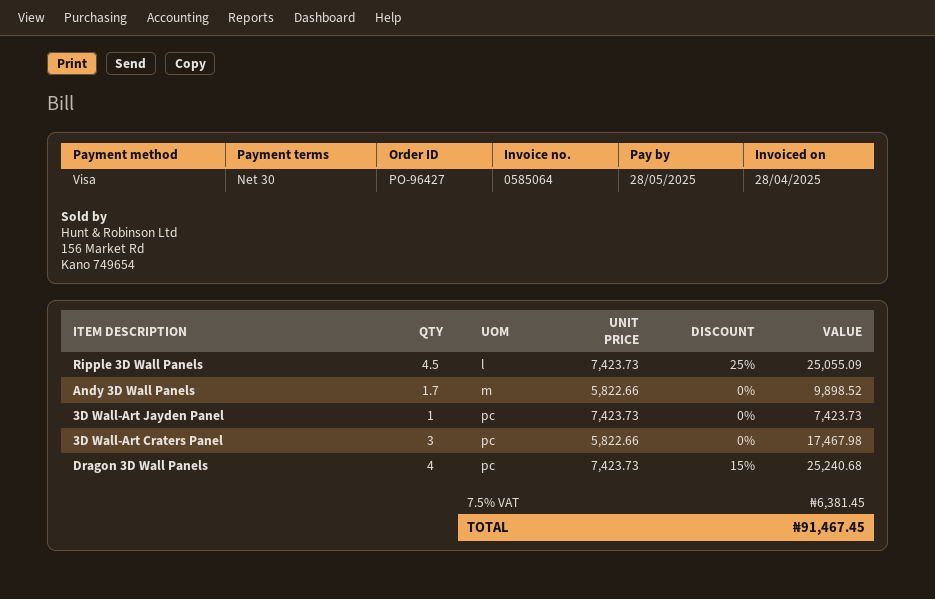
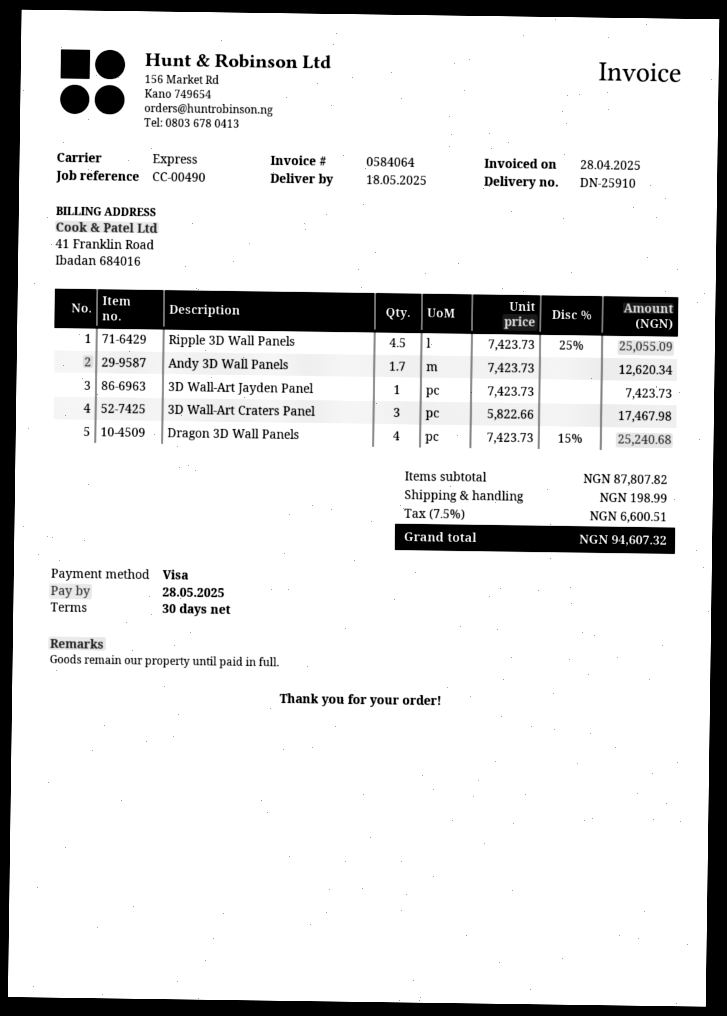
invoice number: 0585064 -> 0584064
Andy 3D Wall Panels: 1.7 x 5822.66 = 9898.52 -> 1.7 x 7423.73 = 12620.34
shipping: none -> 198.99
tax: 7.5% = 6381.45 -> 7.5% = 6600.51
total: 91467.45 -> 94607.32

